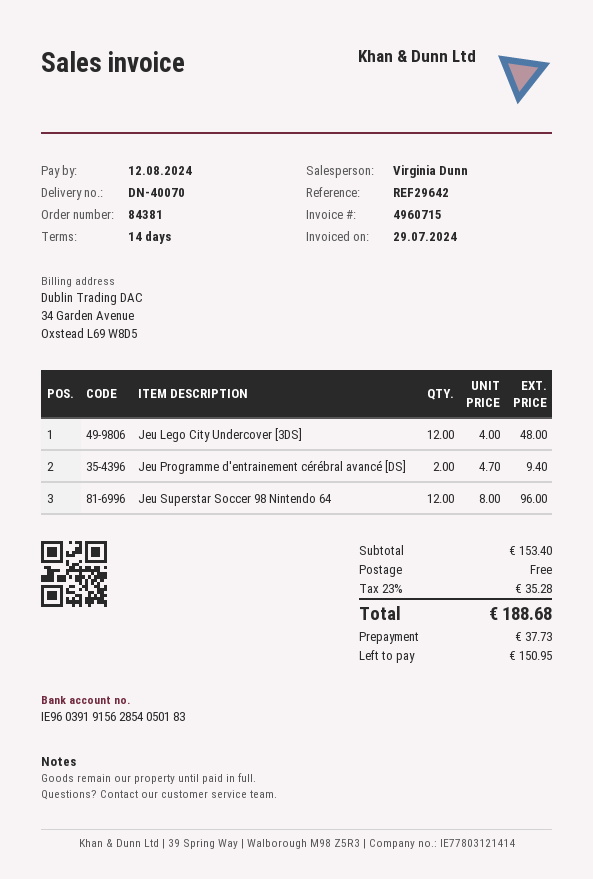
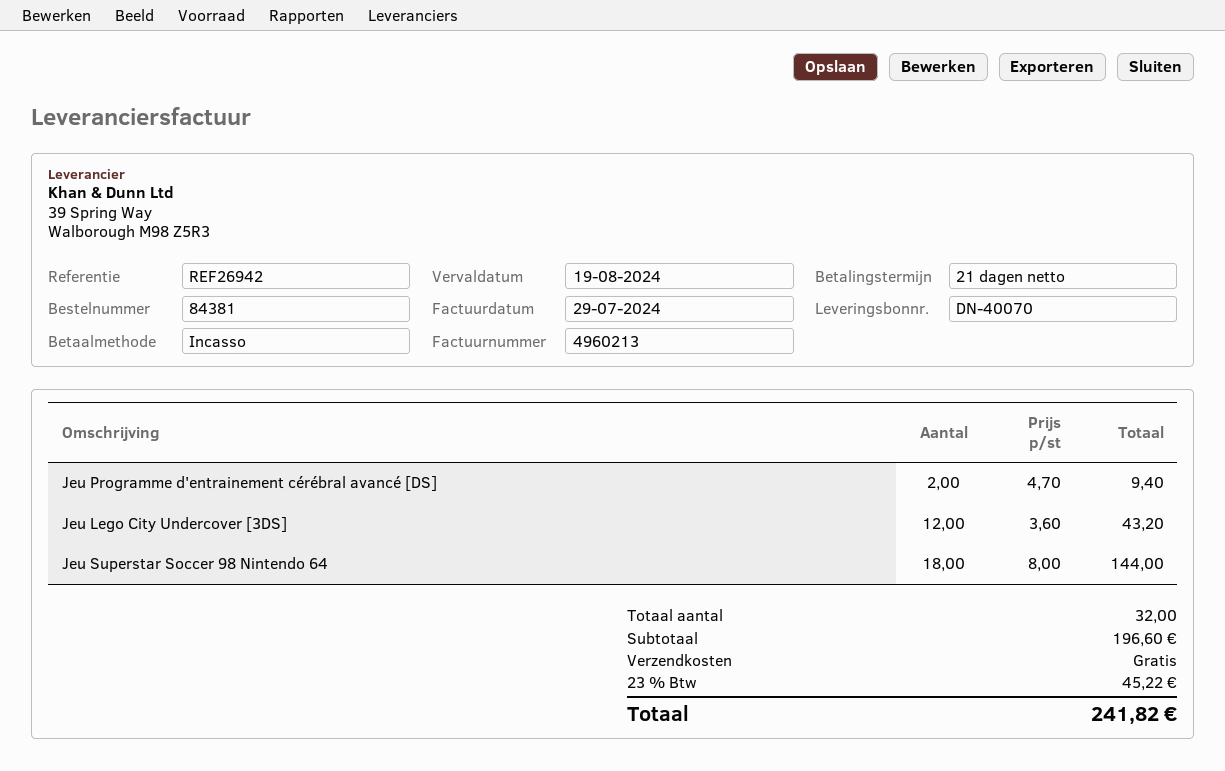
invoice number: 4960715 -> 4960213
payment terms: 14 days -> 21 days
due date: 2024-08-12 -> 2024-08-19
reference: REF29642 -> REF26942
Jeu Lego City Undercover [3DS]: 12 x 4.00 = 48.00 -> 12 x 3.60 = 43.20
Jeu Superstar Soccer 98 Nintendo 64: 12 x 8.00 = 96.00 -> 18 x 8.00 = 144.00
subtotal: 153.40 -> 196.60
tax: 23% = 35.28 -> 23% = 45.22
total: 188.68 -> 241.82

